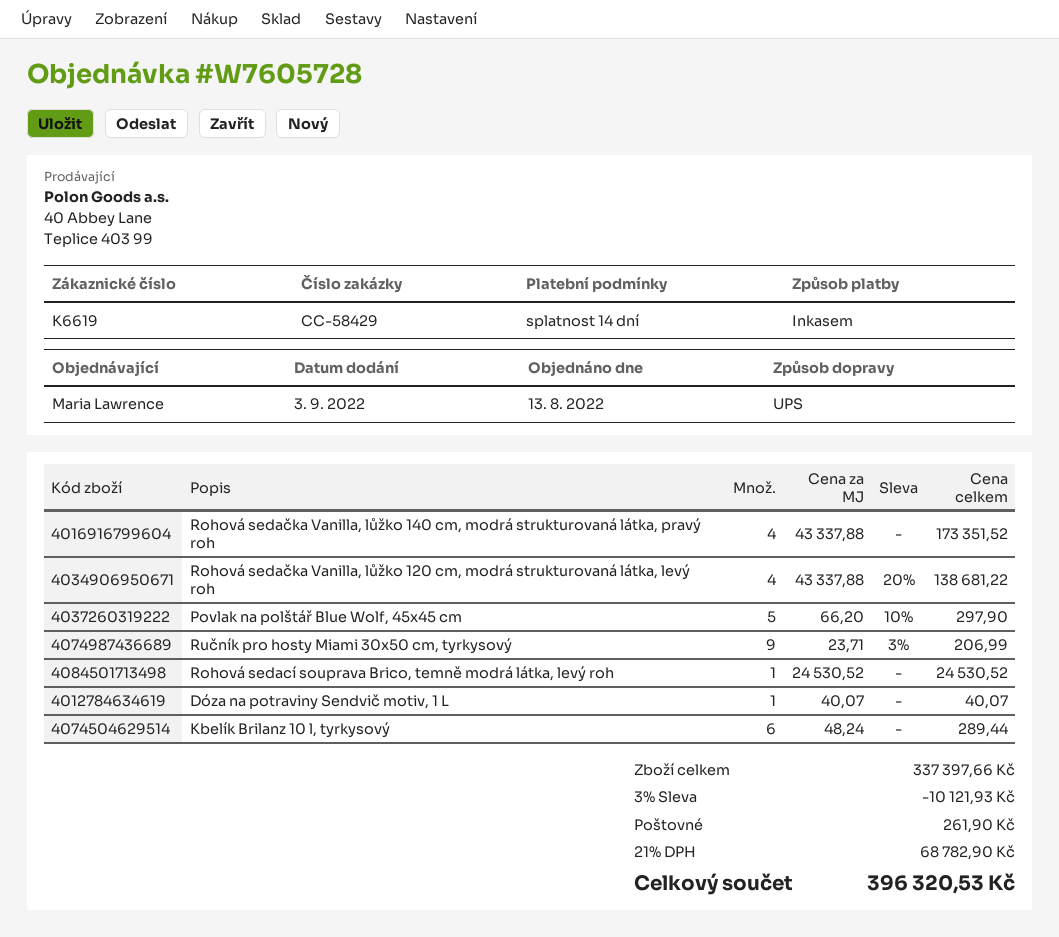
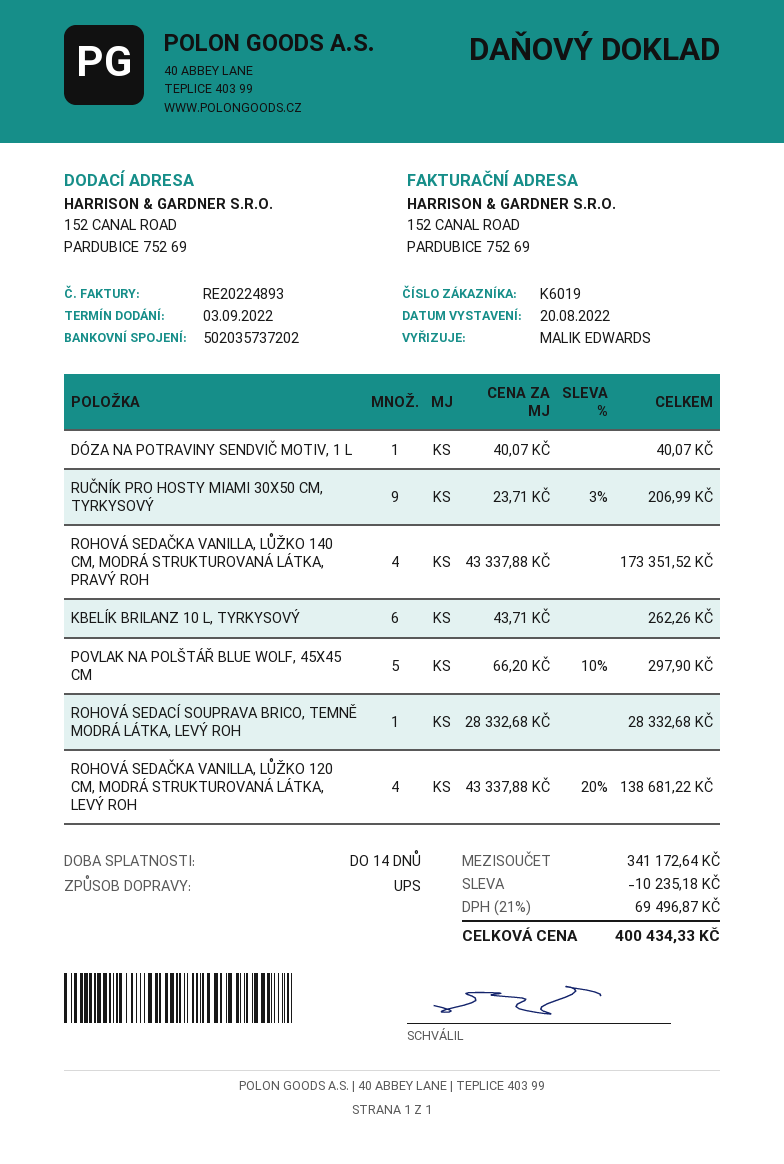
customer number: K6619 -> K6019
Rohová sedací souprava Brico, temně modrá látka, levý roh: 1 x 24530.52 = 24530.52 -> 1 x 28332.68 = 28332.68
Kbelík Brilanz 10 l, tyrkysový: 6 x 48.24 = 289.44 -> 6 x 43.71 = 262.26
subtotal: 337397.66 -> 341172.64
discount: 10121.93 -> 10235.18
shipping: 261.90 -> none
tax: 21% = 68782.90 -> 21% = 69496.87
total: 396320.53 -> 400434.33

